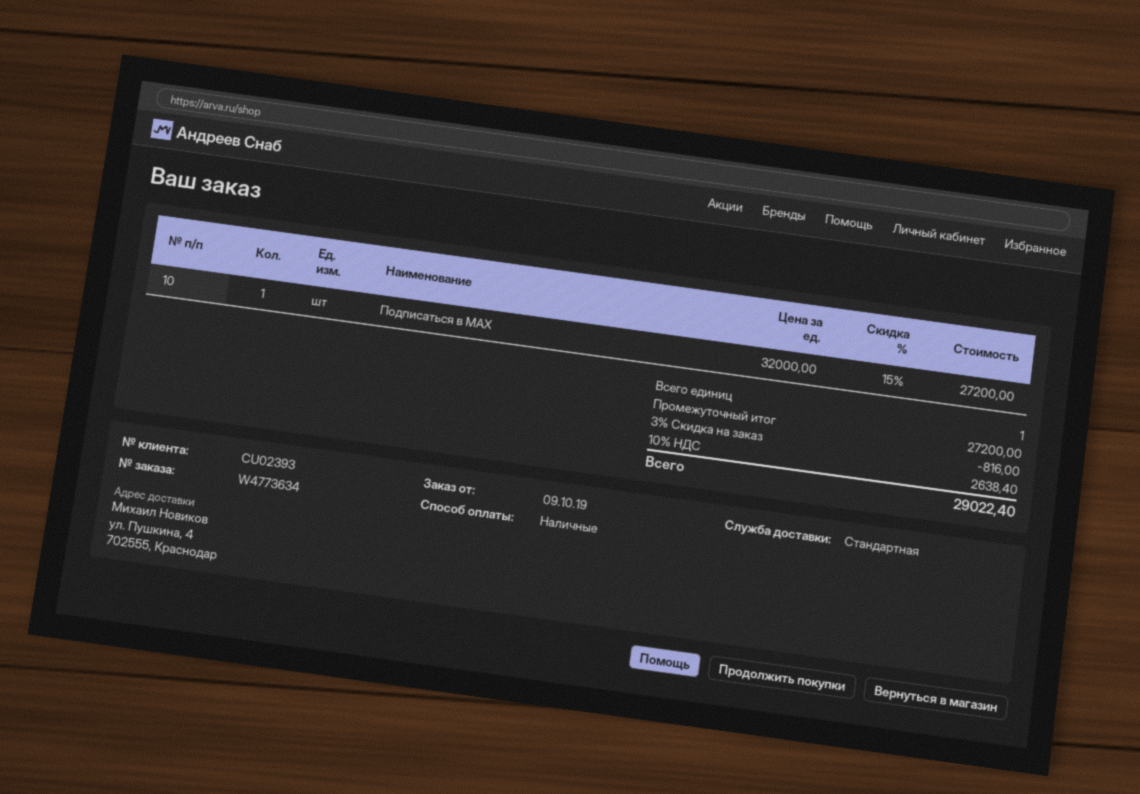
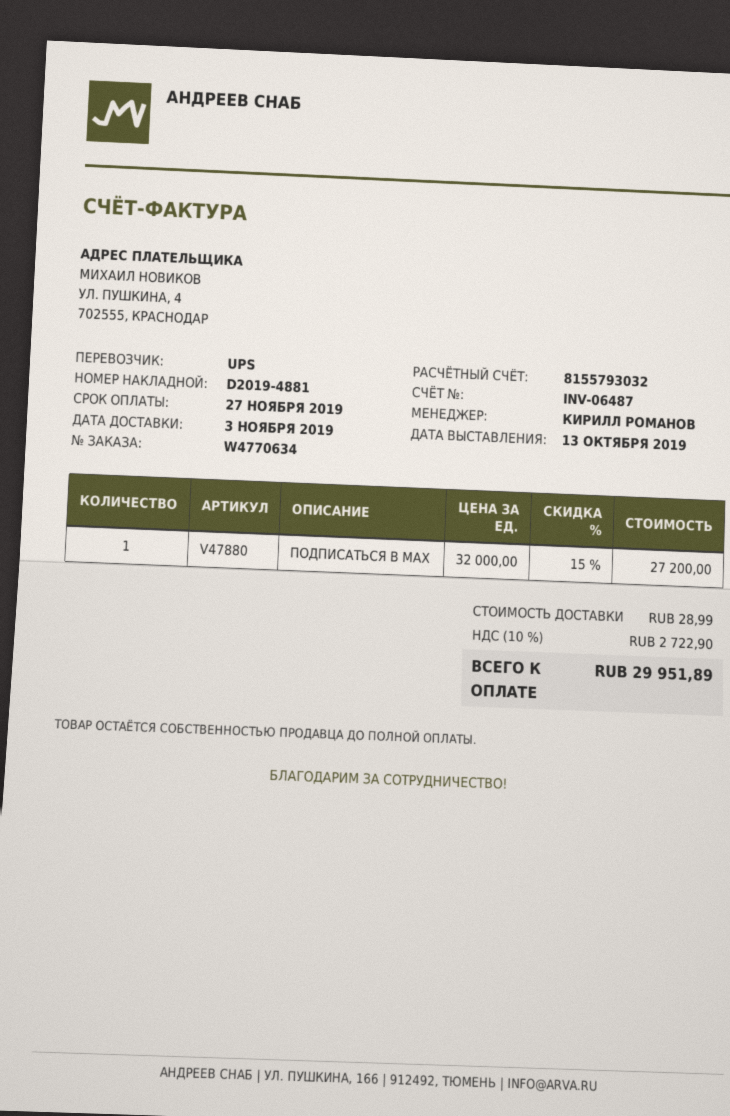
order number: W4773634 -> W4770634
shipping method: standard -> UPS
discount: 3% = 816.00 -> none
shipping: none -> 28.99
tax: 10% = 2638.40 -> 10% = 2722.90
total: 29022.40 -> 29951.89

